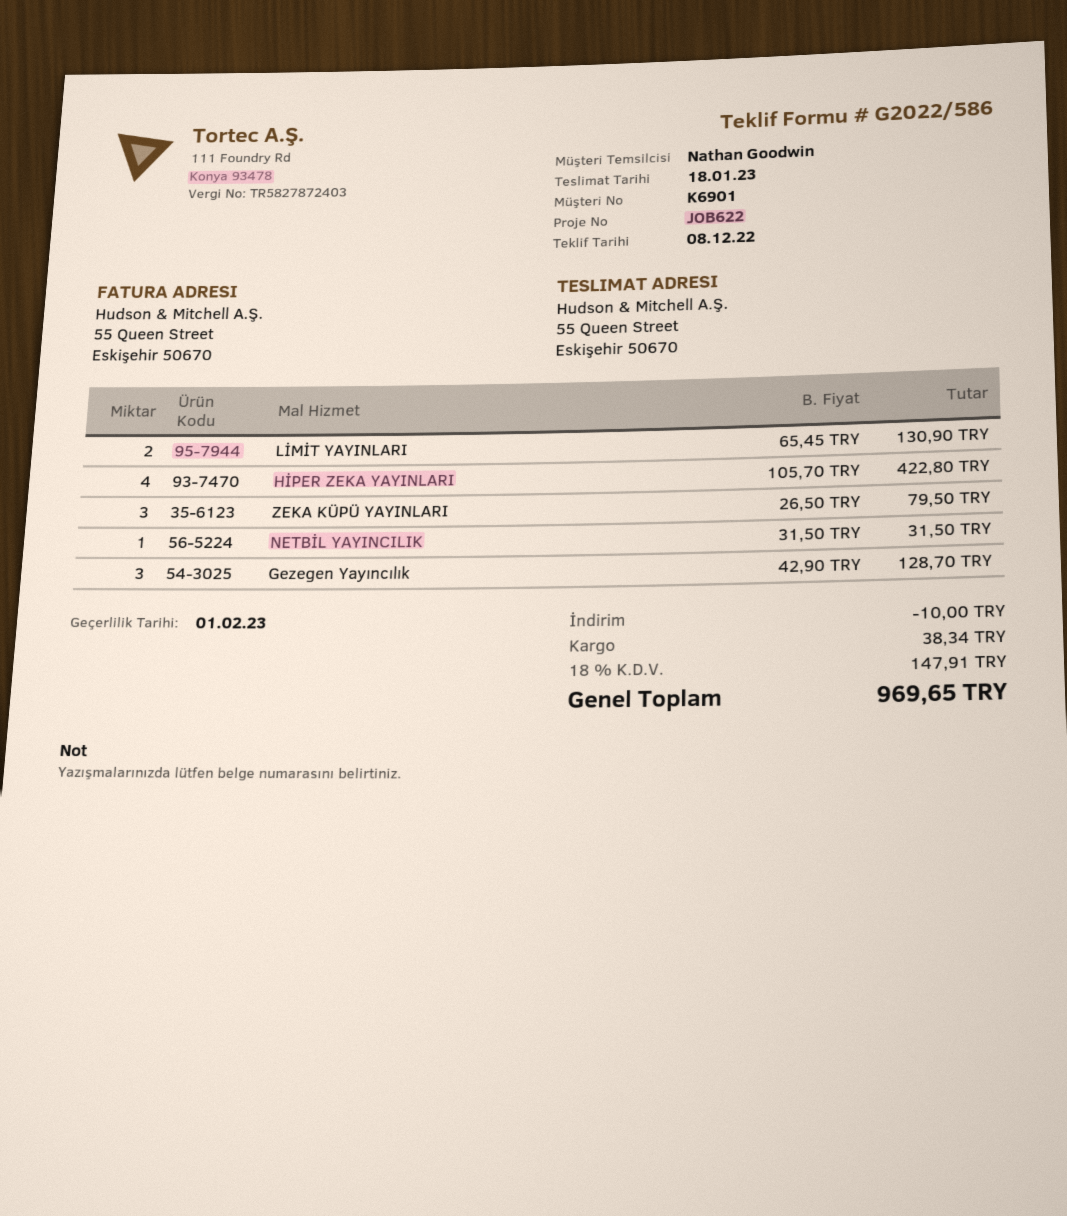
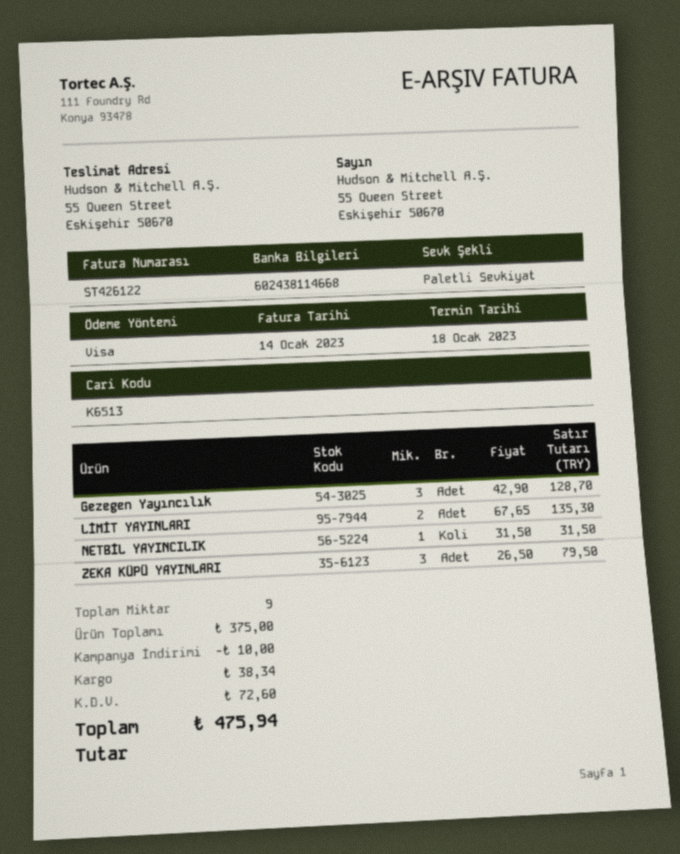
customer number: K6901 -> K6513
LİMİT YAYINLARI: 2 x 65.45 = 130.90 -> 2 x 67.65 = 135.30
HİPER ZEKA YAYINLARI: 4 x 105.70 = 422.80 -> none
tax: 147.91 -> 72.60
total: 969.65 -> 475.94

